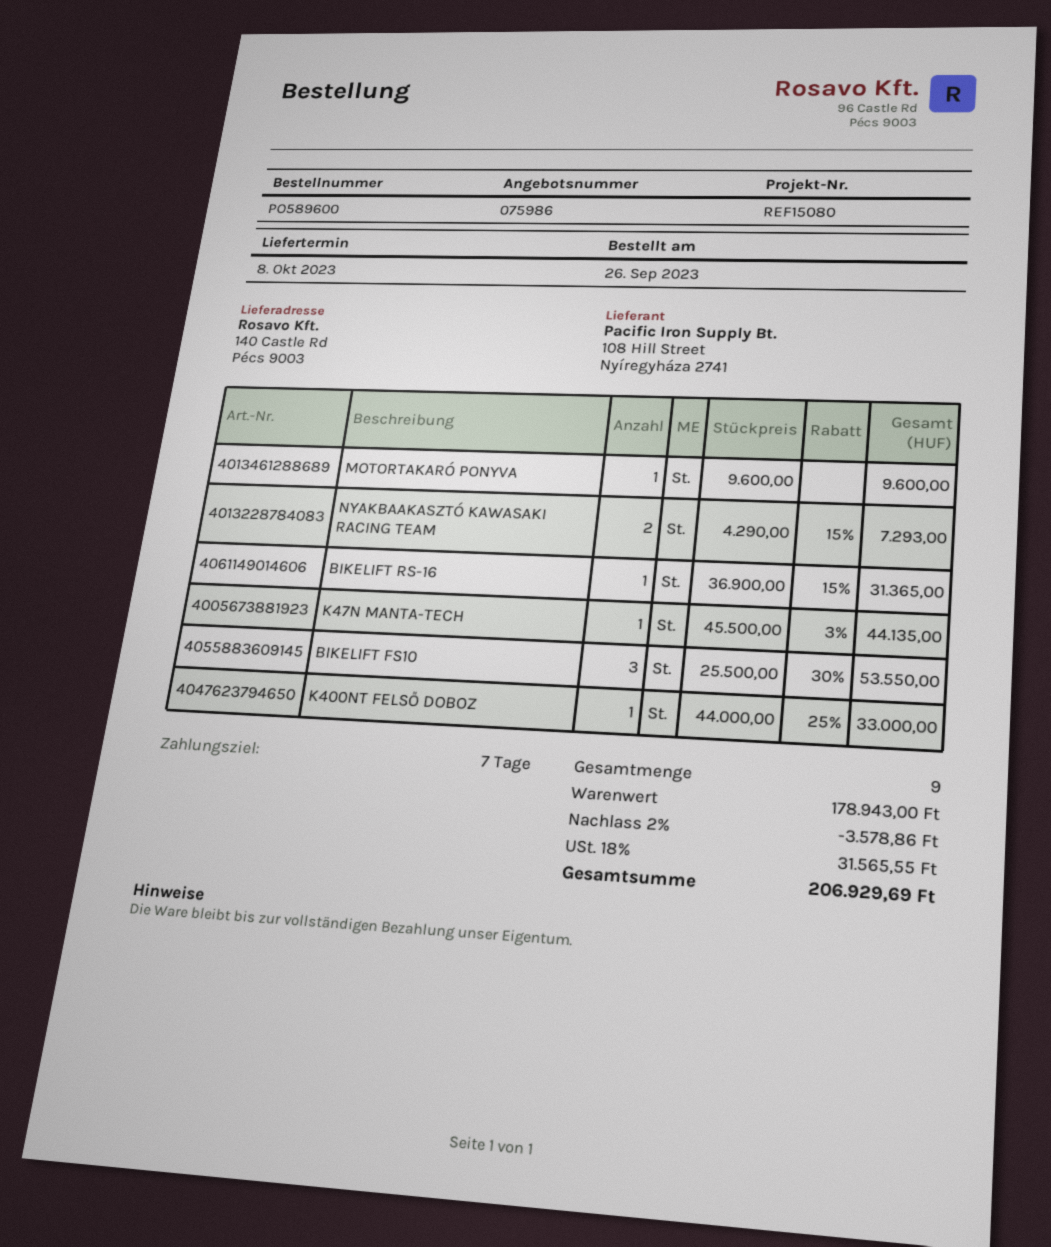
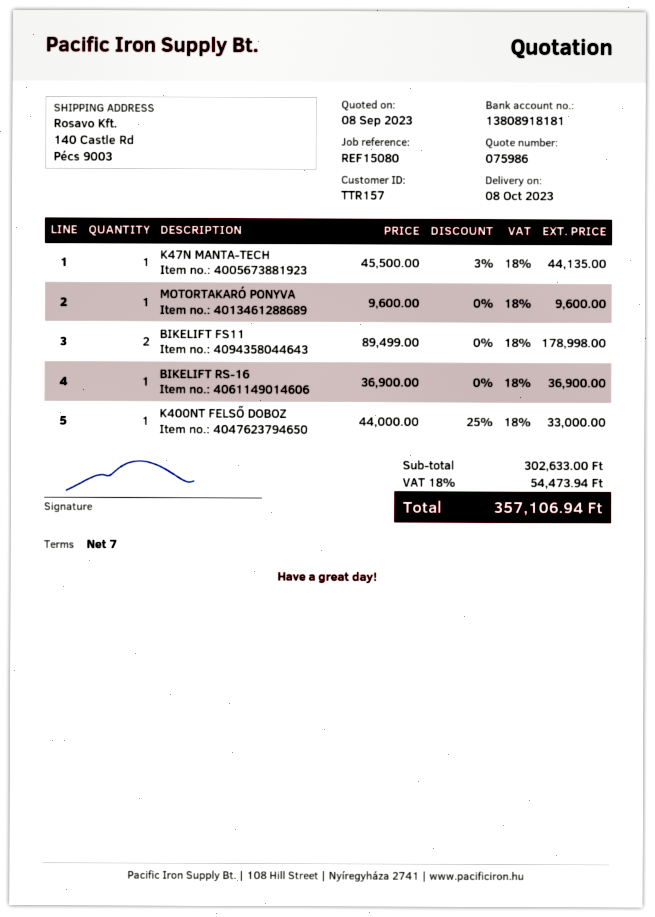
NYAKBAAKASZTÓ KAWASAKI RACING TEAM: 2 x 4290.00 - 15% = 7293.00 -> none
BIKELIFT RS-16: 1 x 36900.00 - 15% = 31365.00 -> 1 x 36900.00 = 36900.00
BIKELIFT FS10: 3 x 25500.00 - 30% = 53550.00 -> none
BIKELIFT FS11: none -> 2 x 89499.00 = 178998.00
subtotal: 178943.00 -> 302633.00
discount: 2% = 3578.86 -> none
tax: 18% = 31565.55 -> 18% = 54473.94
total: 206929.69 -> 357106.94

